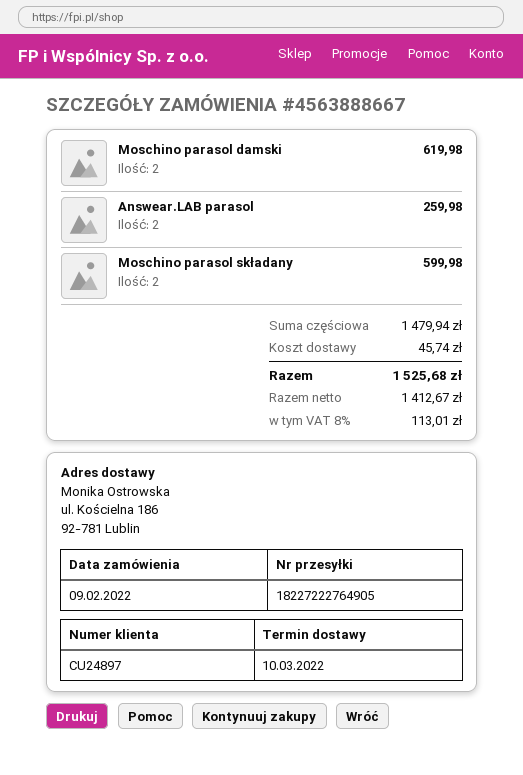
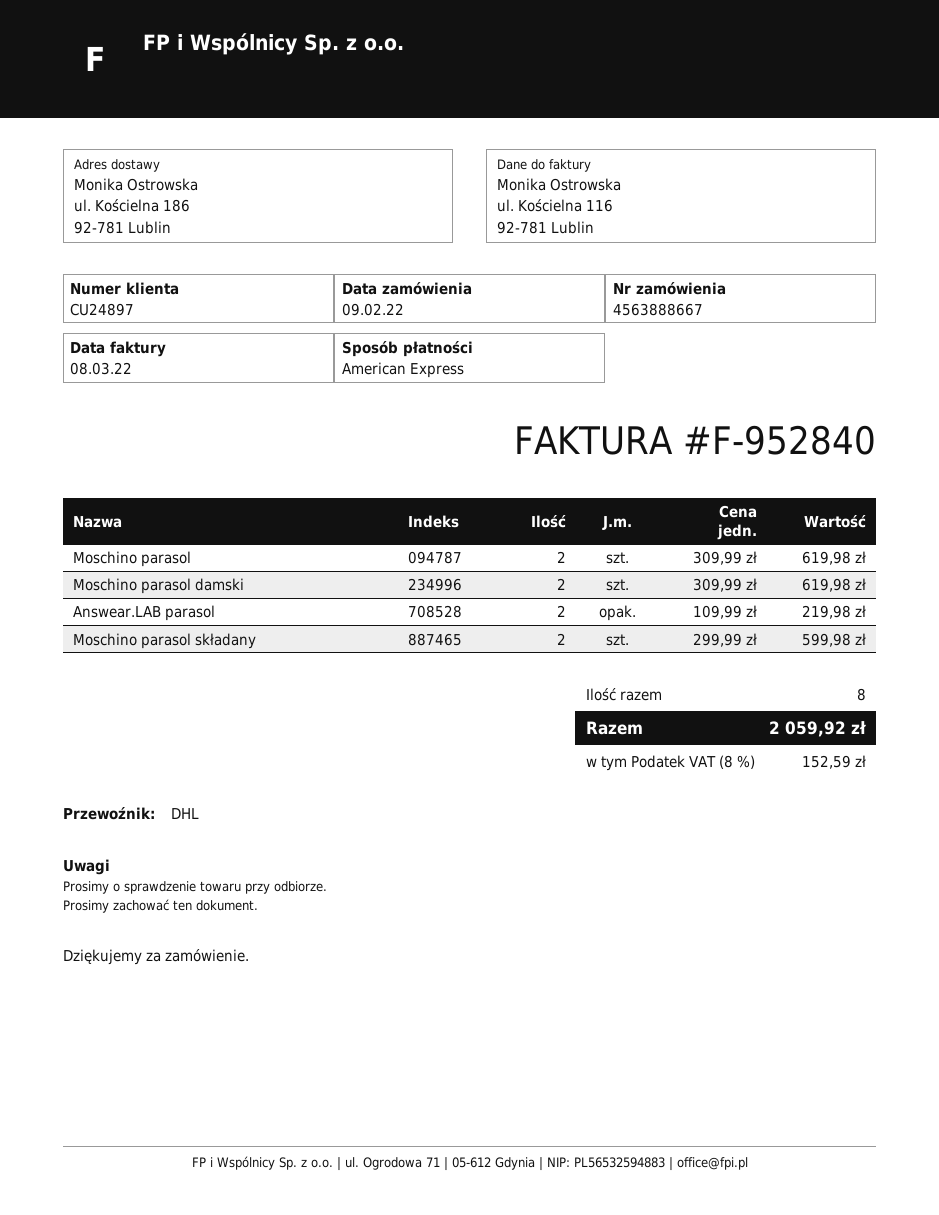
Answear.LAB parasol: 2 for 259.98 -> 2 for 219.98
Moschino parasol: none -> 2 for 619.98
shipping: 45.74 -> none
tax: 8% = 113.01 -> 8% = 152.59
total: 1525.68 -> 2059.92

